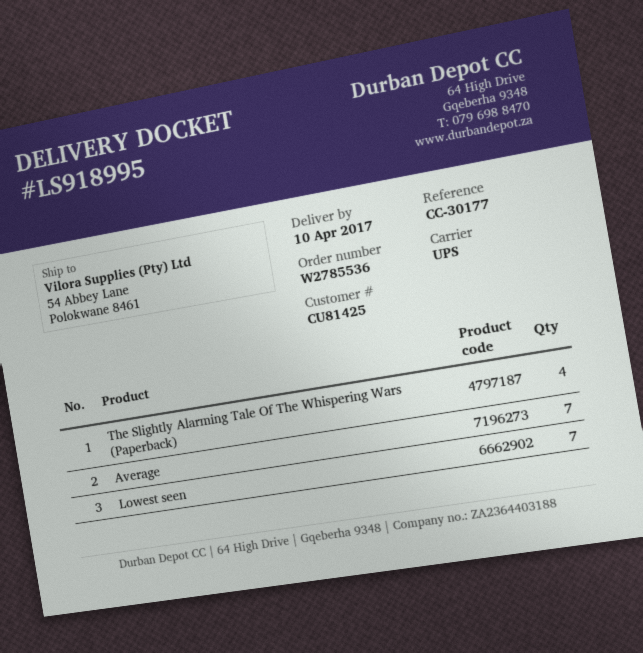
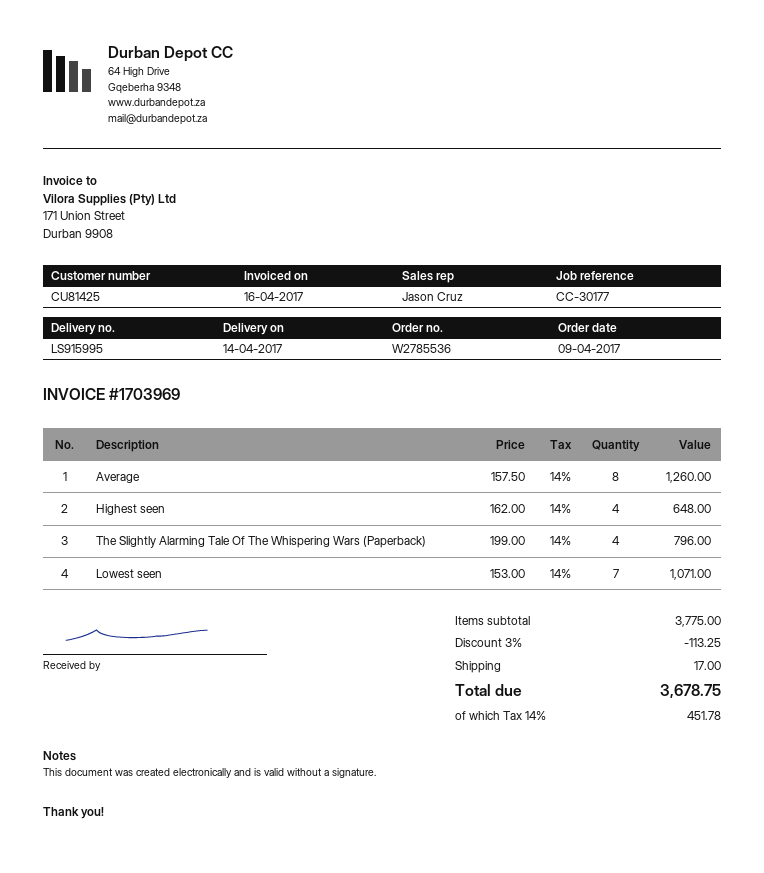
delivery note number: LS918995 -> LS915995
delivery date: 2017-04-10 -> 2017-04-14
Average: 7 -> 8
Highest seen: none -> 4

